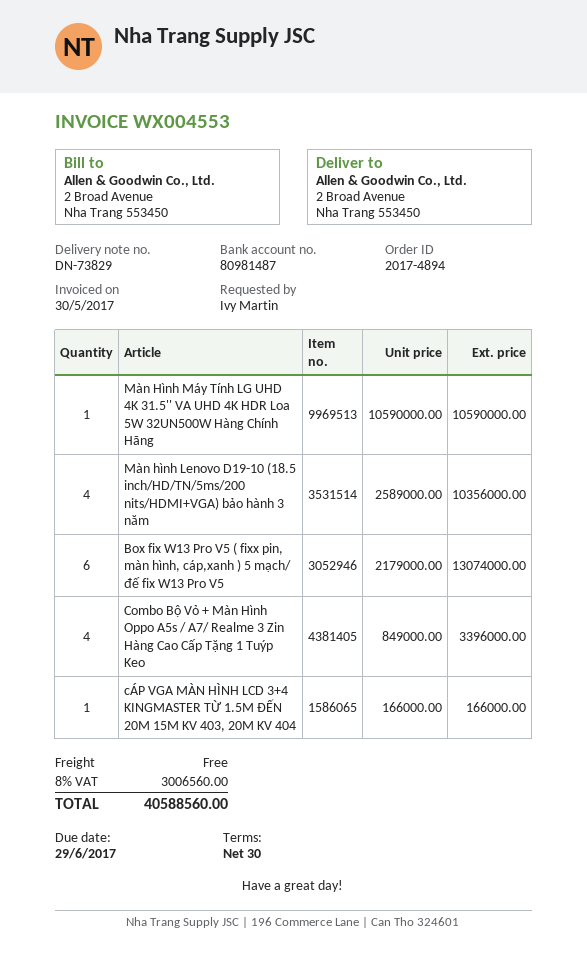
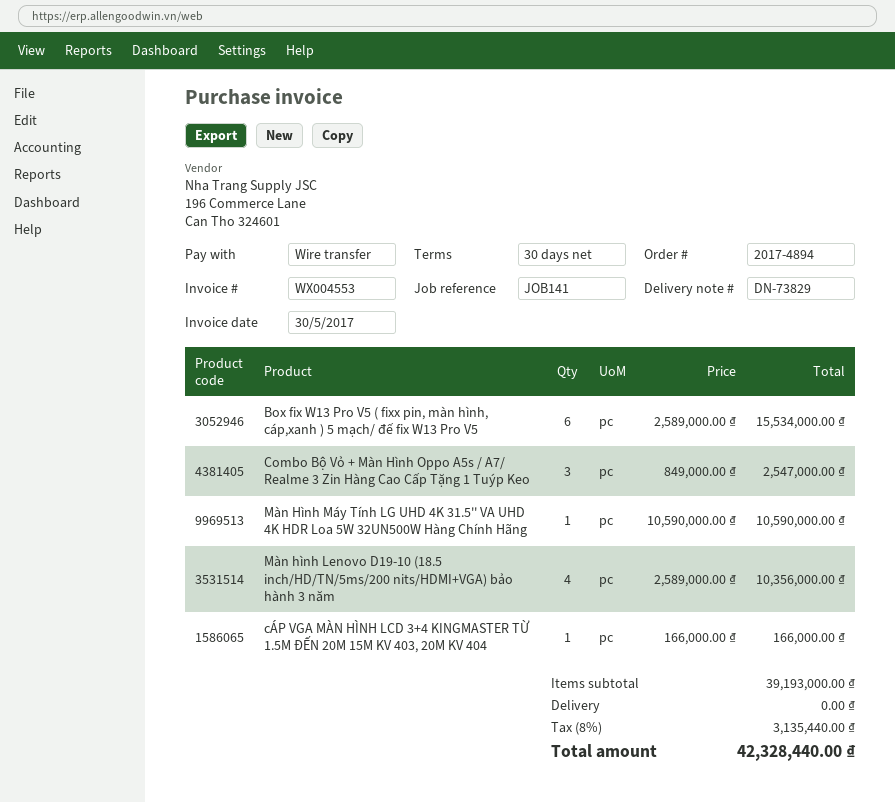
Box fix W13 Pro V5 ( fixx pin, màn hình, cáp,xanh ) 5 mạch/ đế fix W13 Pro V5: 6 x 2179000.00 = 13074000.00 -> 6 x 2589000.00 = 15534000.00
Combo Bộ Vỏ + Màn Hình Oppo A5s / A7/ Realme 3 Zin Hàng Cao Cấp Tặng 1 Tuýp Keo: 4 x 849000.00 = 3396000.00 -> 3 x 849000.00 = 2547000.00
tax: 8% = 3006560.00 -> 8% = 3135440.00
total: 40588560.00 -> 42328440.00

